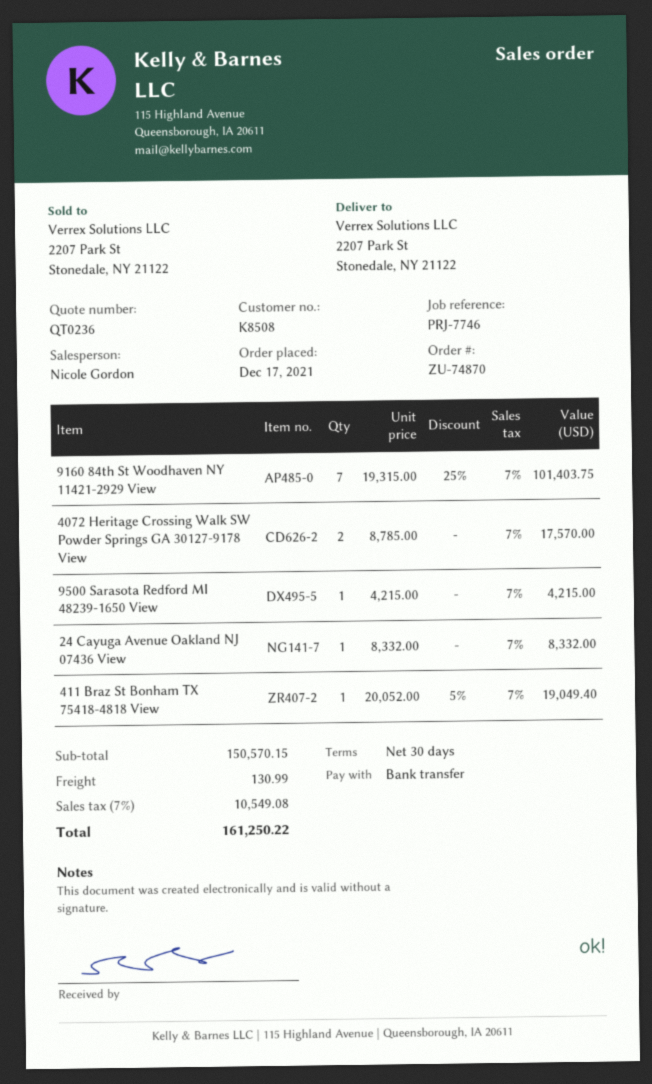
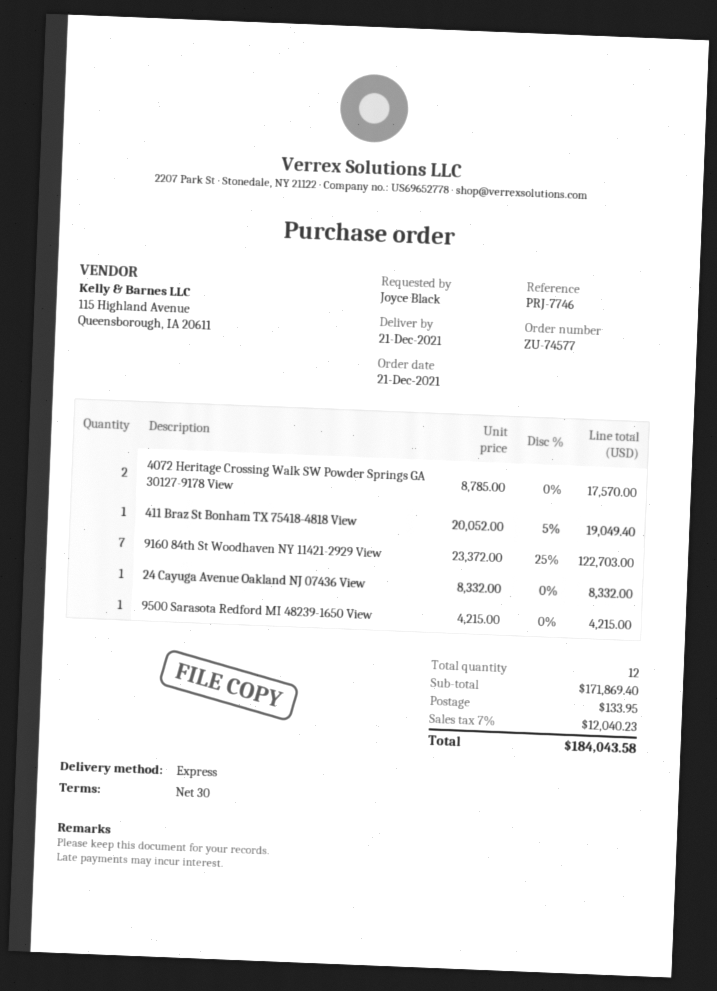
order number: ZU-74870 -> ZU-74577
order date: 2021-12-17 -> 2021-12-21
9160 84th St Woodhaven NY 11421-2929 View: 7 x 19315.00 - 25% = 101403.75 -> 7 x 23372.00 - 25% = 122703.00
subtotal: 150570.15 -> 171869.40
shipping: 130.99 -> 133.95
tax: 7% = 10549.08 -> 7% = 12040.23
total: 161250.22 -> 184043.58

